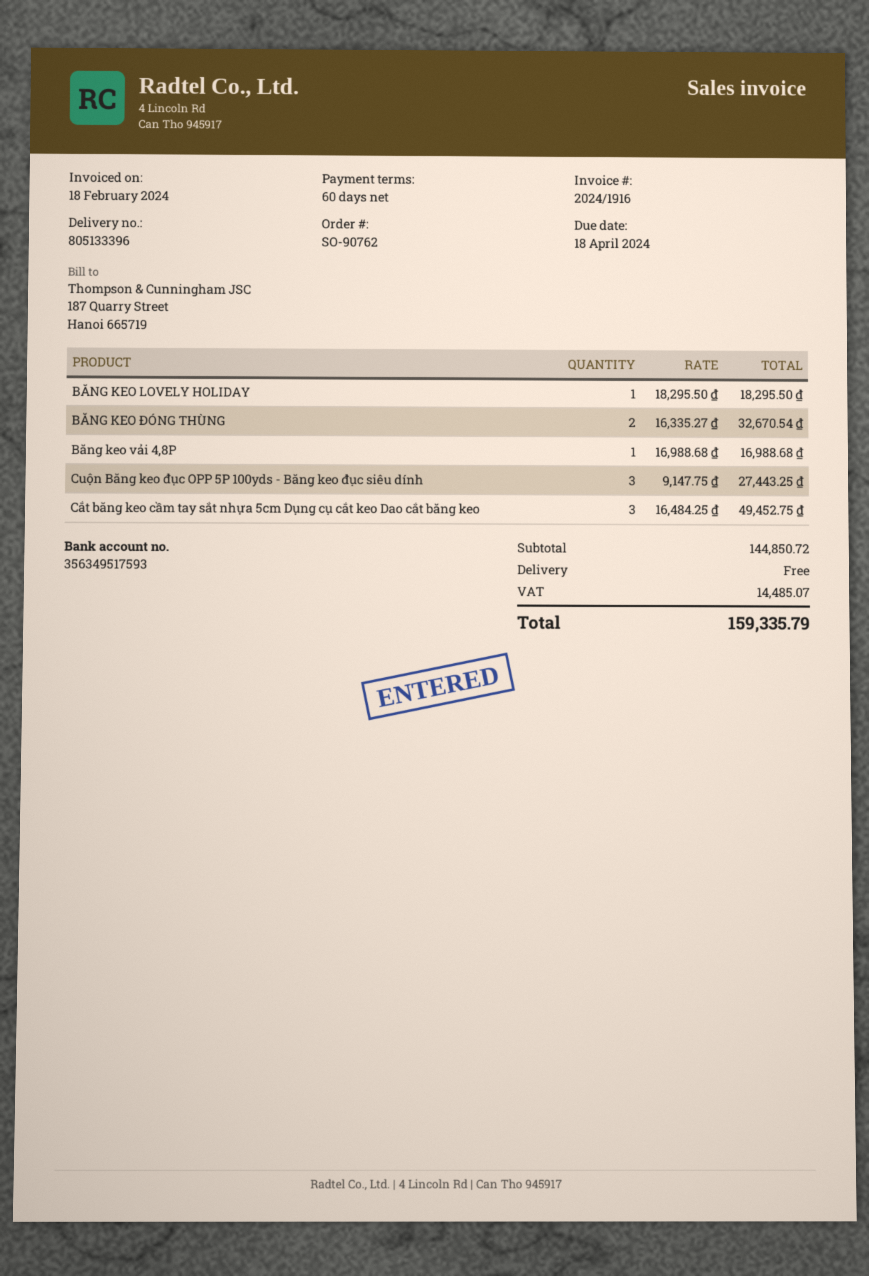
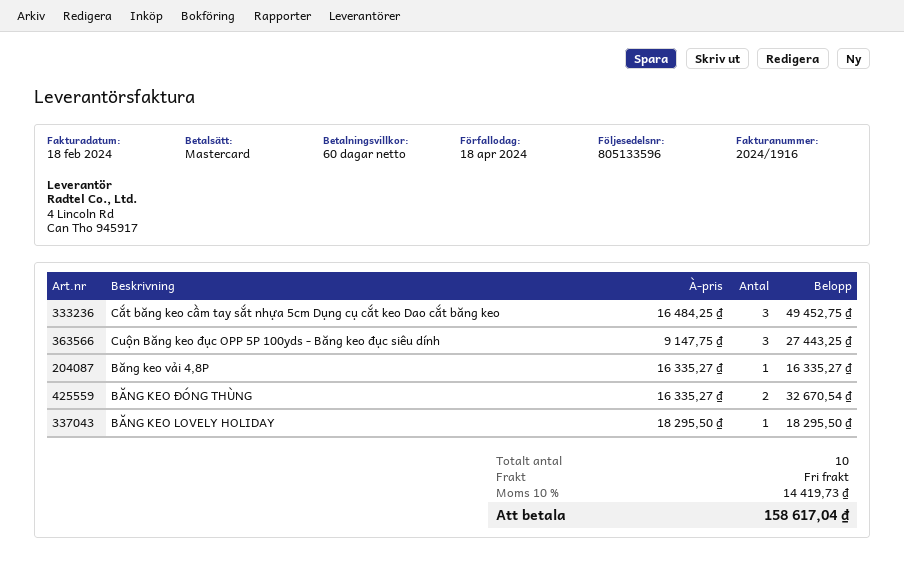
delivery note number: 805133396 -> 805133596
Băng keo vải 4,8P: 1 x 16988.68 = 16988.68 -> 1 x 16335.27 = 16335.27
tax: 14485.07 -> 14419.73
total: 159335.79 -> 158617.04

